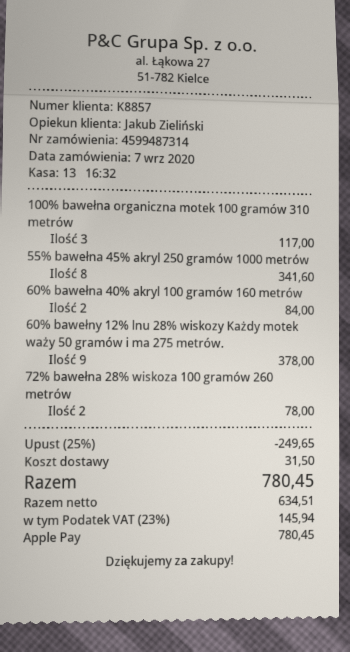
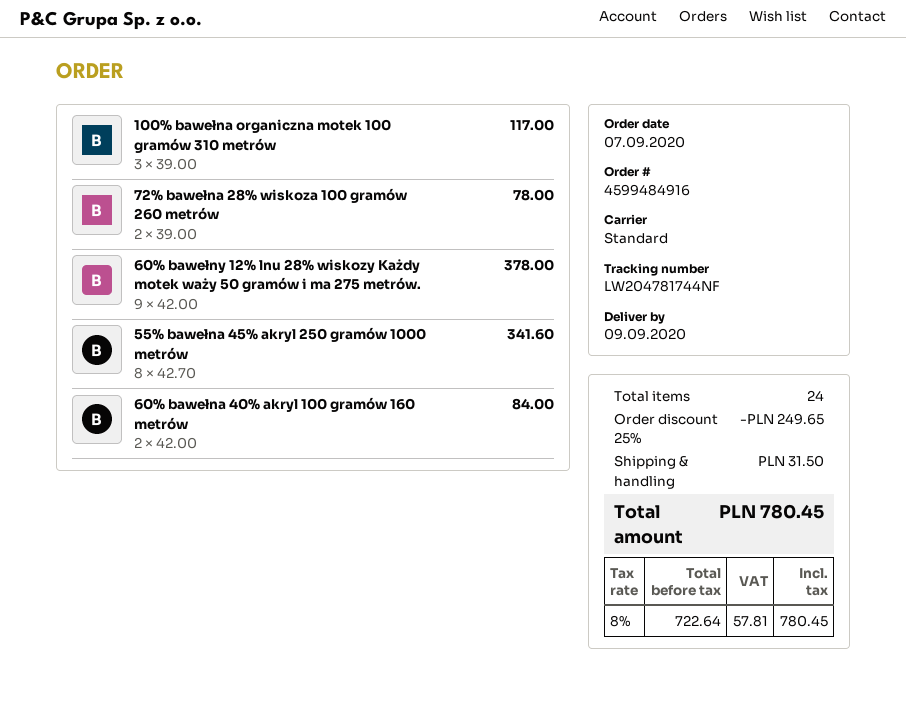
order number: 4599487314 -> 4599484916
net: 634.51 -> 722.64
tax: 23% = 145.94 -> 8% = 57.81

